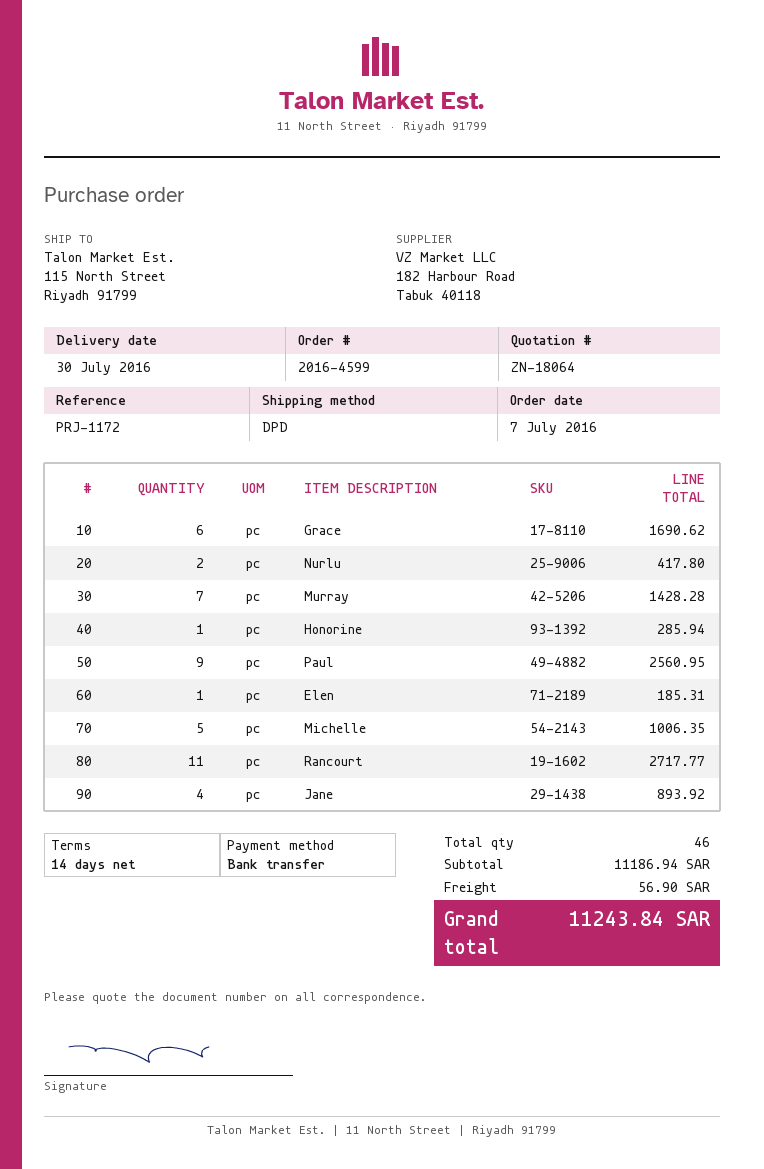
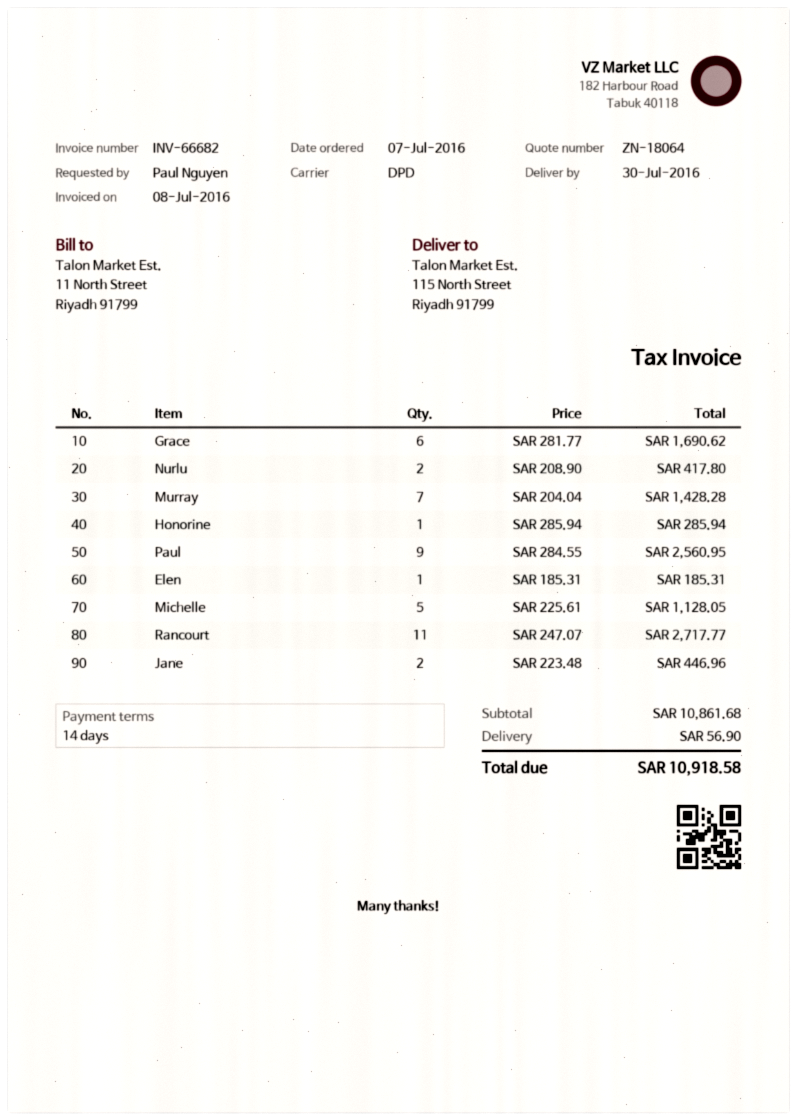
Michelle: 5 for 1006.35 -> 5 for 1128.05
Jane: 4 for 893.92 -> 2 for 446.96
subtotal: 11186.94 -> 10861.68
total: 11243.84 -> 10918.58

